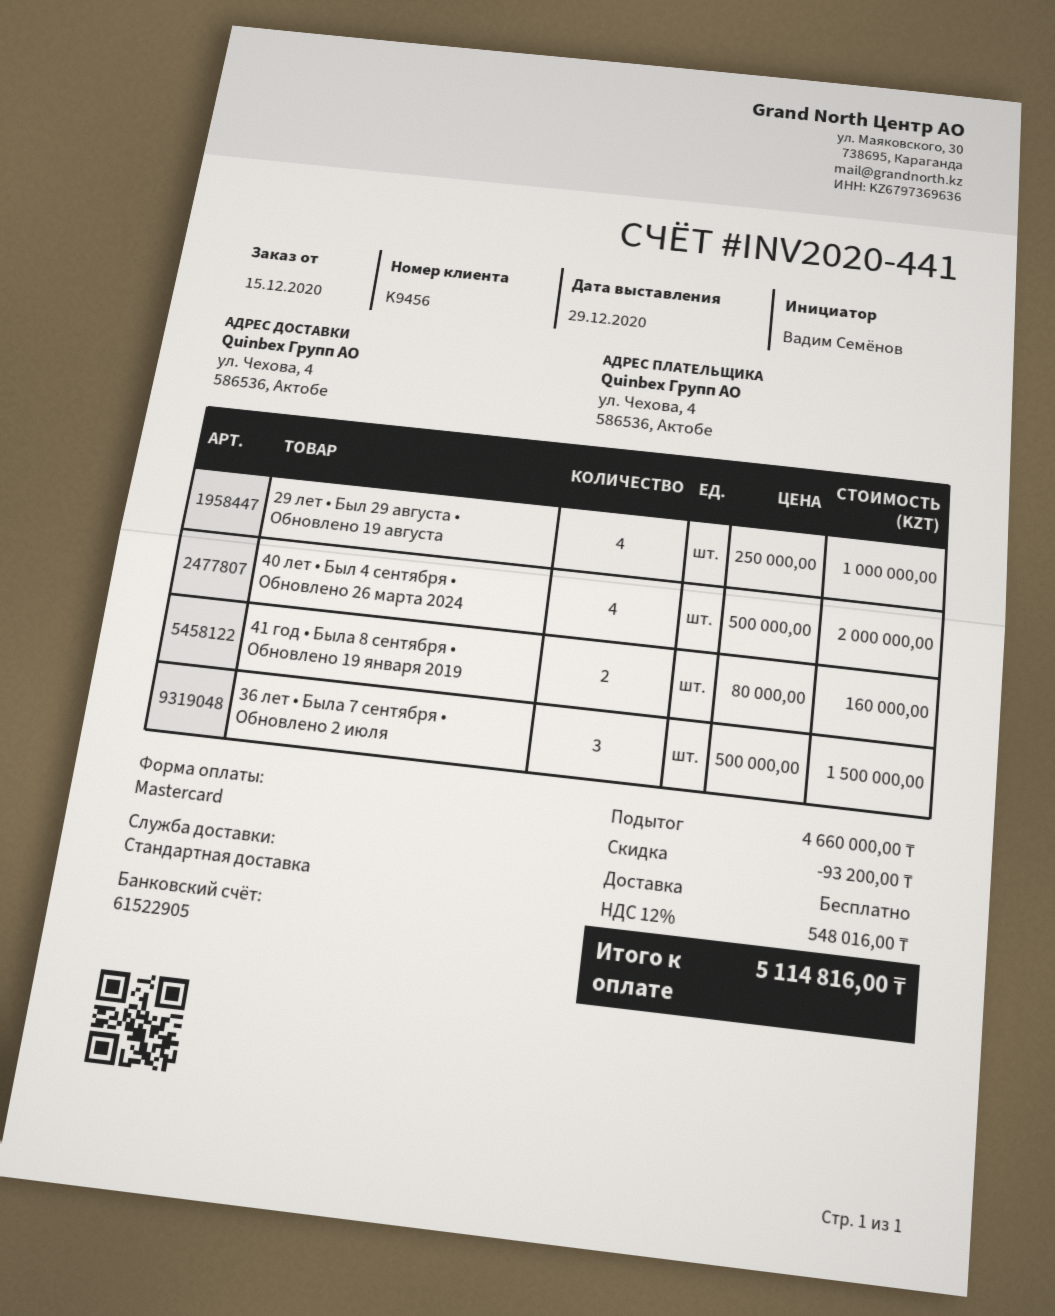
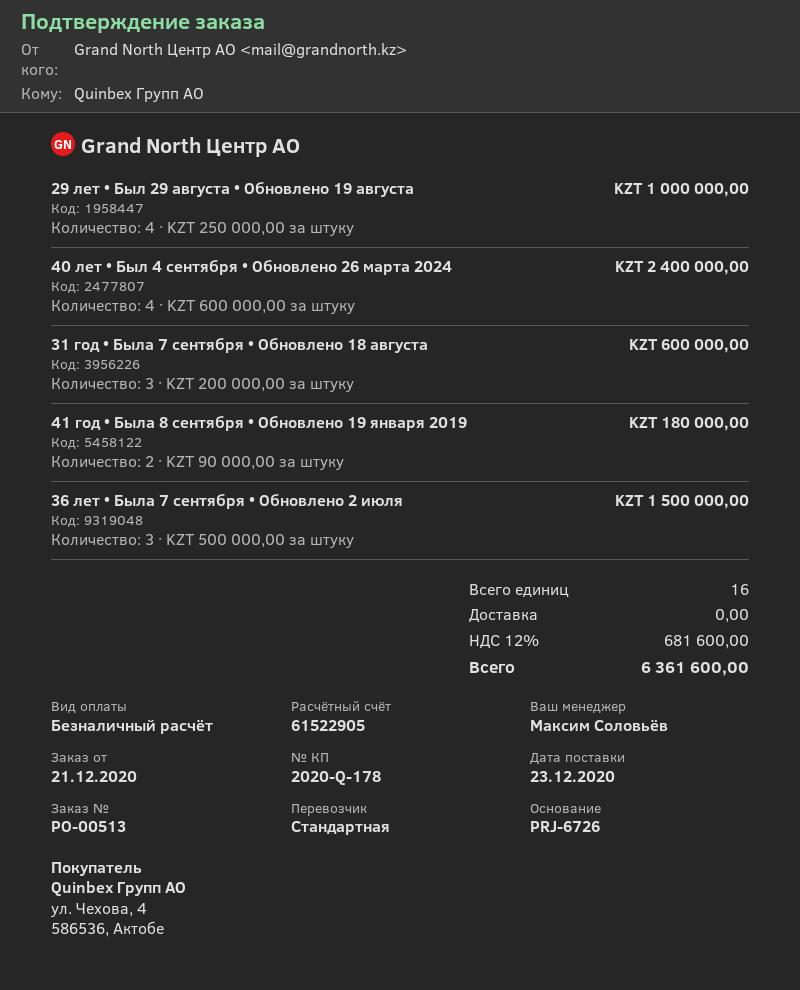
order date: 2020-12-15 -> 2020-12-21
payment method: Mastercard -> bank transfer
40 лет • Был 4 сентября • Обновлено 26 марта 2024: 4 x 500000.00 = 2000000.00 -> 4 x 600000.00 = 2400000.00
41 год • Была 8 сентября • Обновлено 19 января 2019: 2 x 80000.00 = 160000.00 -> 2 x 90000.00 = 180000.00
31 год • Была 7 сентября • Обновлено 18 августа: none -> 3 x 200000.00 = 600000.00
discount: 93200.00 -> none
tax: 12% = 548016.00 -> 12% = 681600.00
total: 5114816.00 -> 6361600.00

